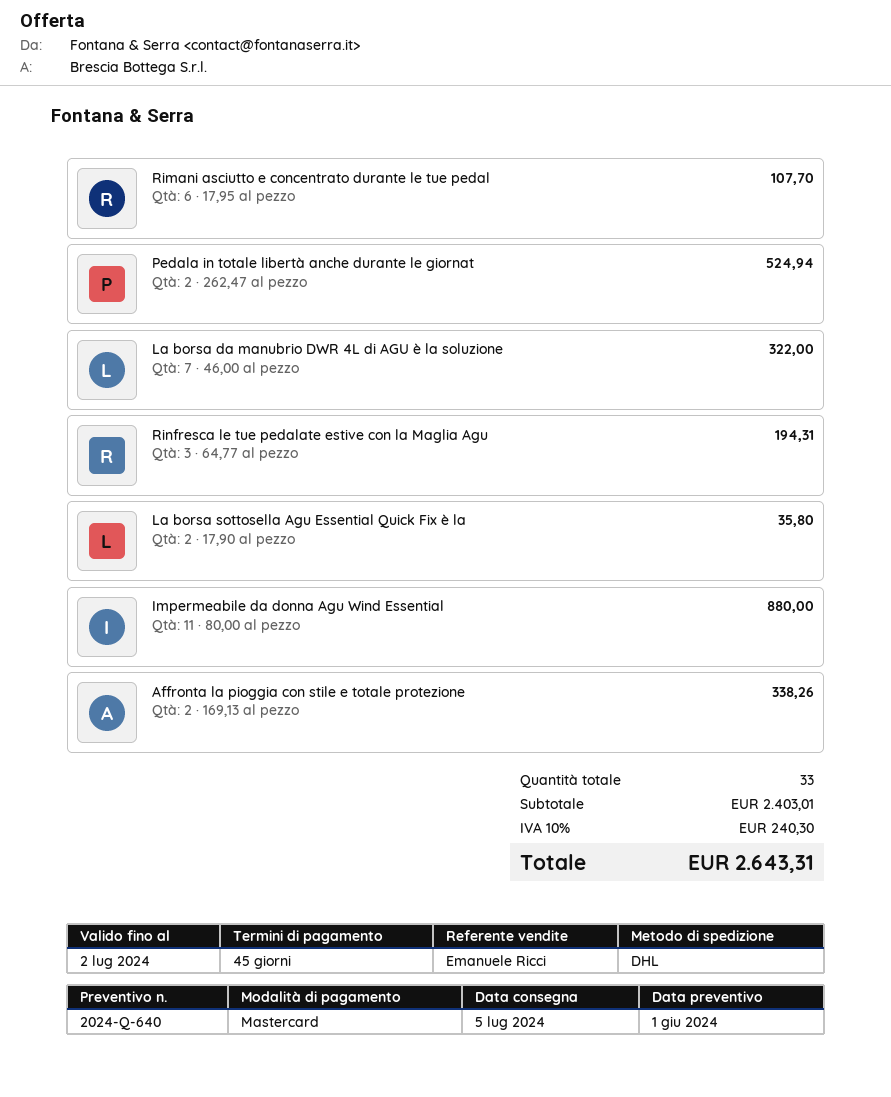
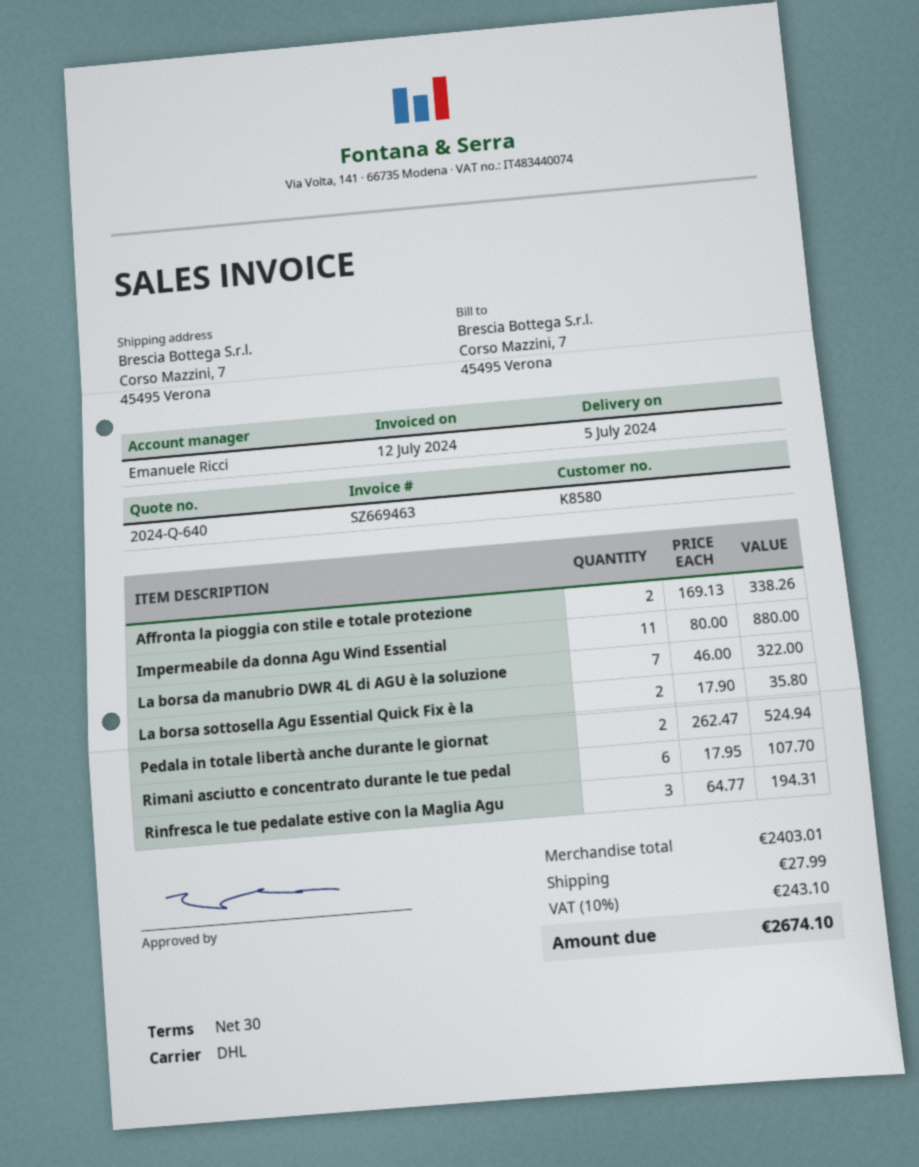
payment terms: 45 days -> 30 days
shipping: none -> 27.99
tax: 10% = 240.30 -> 10% = 243.10
total: 2643.31 -> 2674.10

